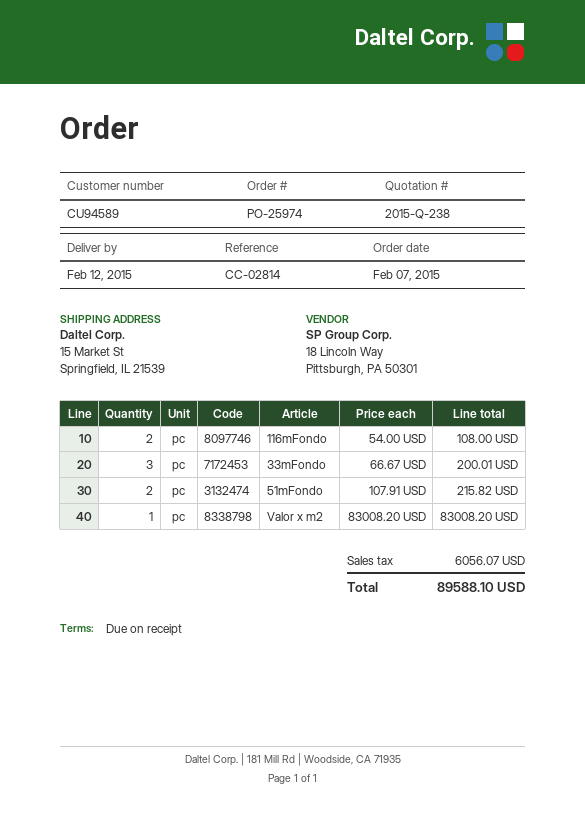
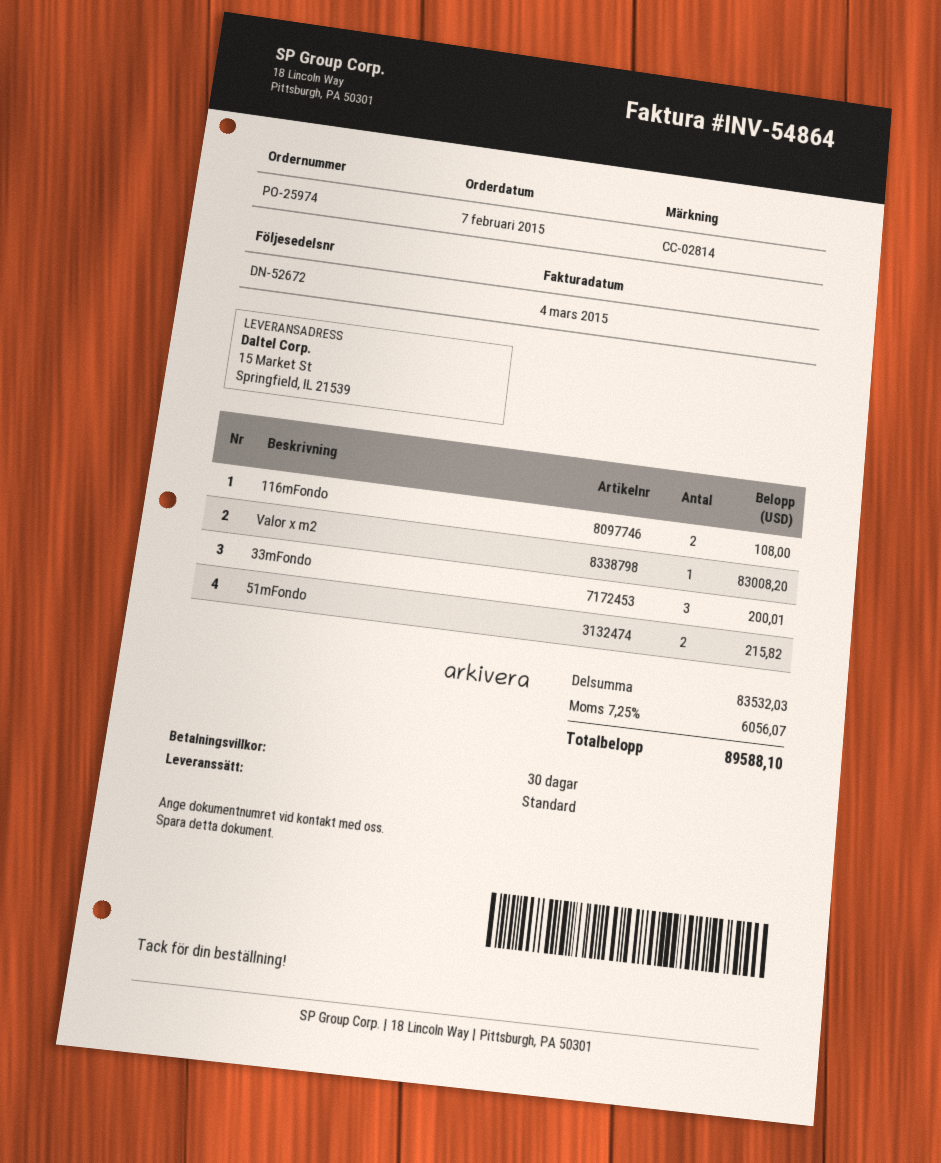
payment terms: on receipt -> 30 days

